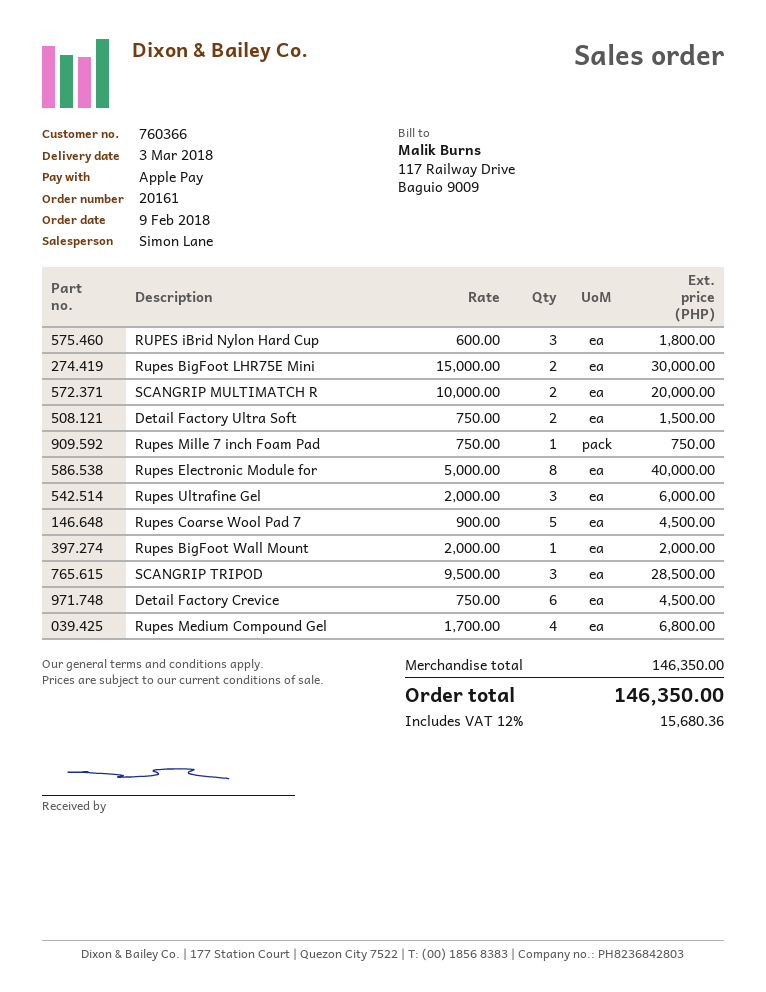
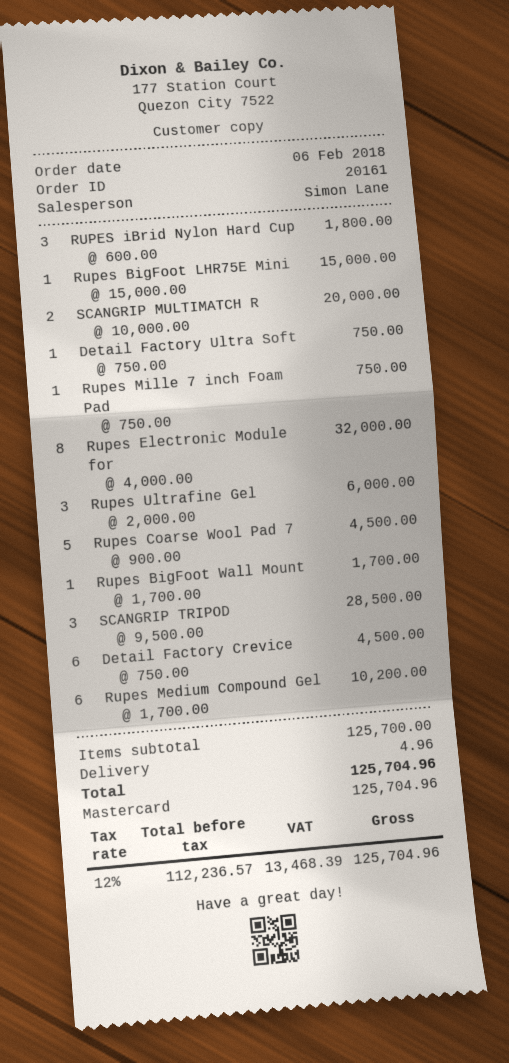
order date: 2018-02-09 -> 2018-02-06
payment method: Apple Pay -> Mastercard
Rupes BigFoot LHR75E Mini: 2 x 15000.00 = 30000.00 -> 1 x 15000.00 = 15000.00
Detail Factory Ultra Soft: 2 x 750.00 = 1500.00 -> 1 x 750.00 = 750.00
Rupes Electronic Module for: 8 x 5000.00 = 40000.00 -> 8 x 4000.00 = 32000.00
Rupes BigFoot Wall Mount: 1 x 2000.00 = 2000.00 -> 1 x 1700.00 = 1700.00
Rupes Medium Compound Gel: 4 x 1700.00 = 6800.00 -> 6 x 1700.00 = 10200.00
subtotal: 146350.00 -> 125700.00
shipping: none -> 4.96
tax: 12% = 15680.36 -> 12% = 13468.39
total: 146350.00 -> 125704.96

